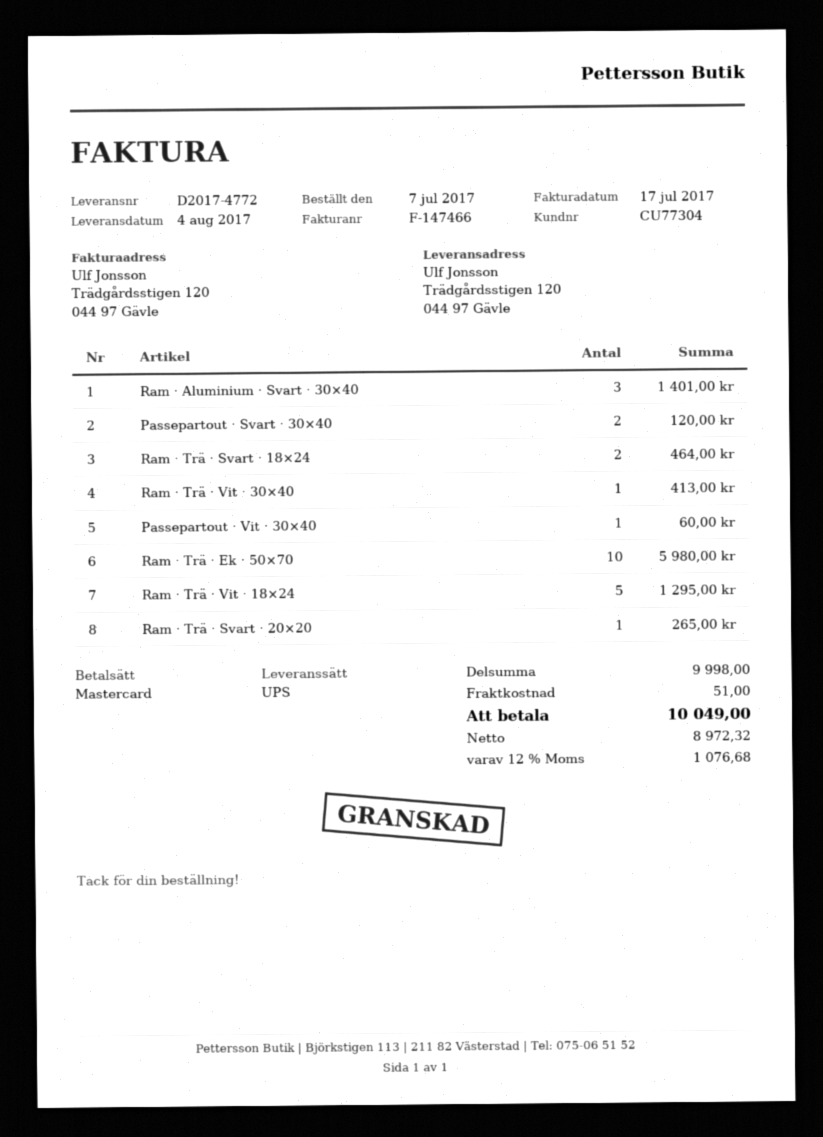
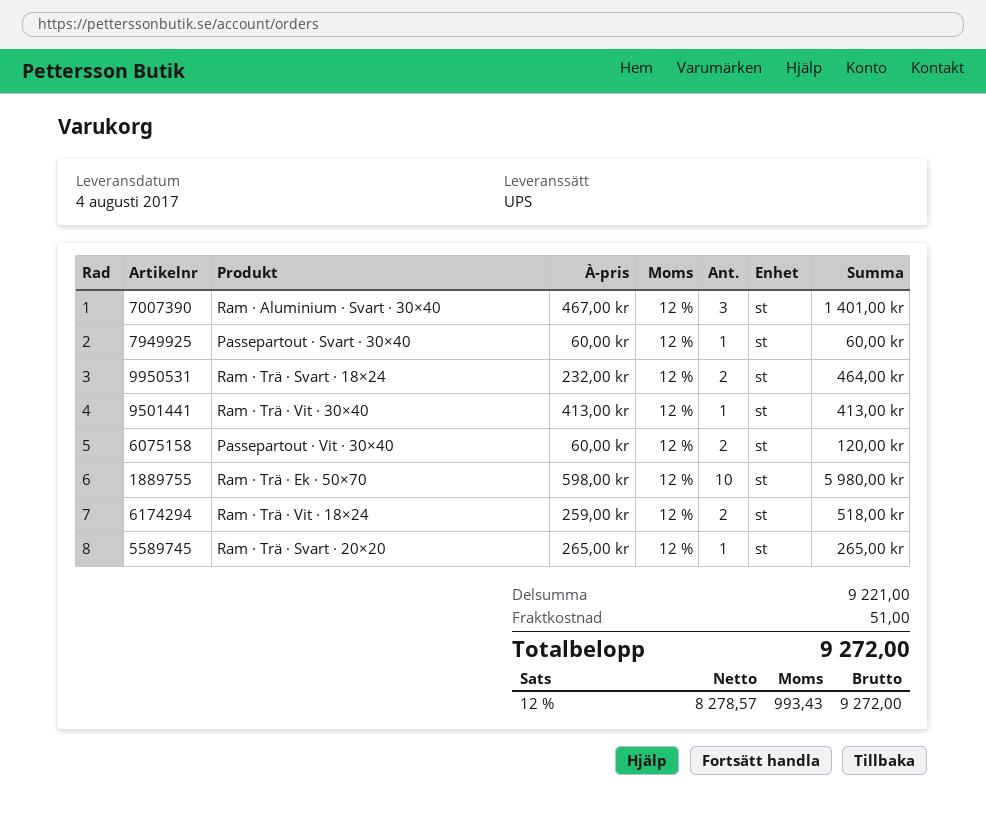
Passepartout · Svart · 30×40: 2 for 120.00 -> 1 for 60.00
Passepartout · Vit · 30×40: 1 for 60.00 -> 2 for 120.00
Ram · Trä · Vit · 18×24: 5 for 1295.00 -> 2 for 518.00
subtotal: 9998.00 -> 9221.00
net: 8972.32 -> 8278.57
tax: 12% = 1076.68 -> 12% = 993.43
total: 10049.00 -> 9272.00

